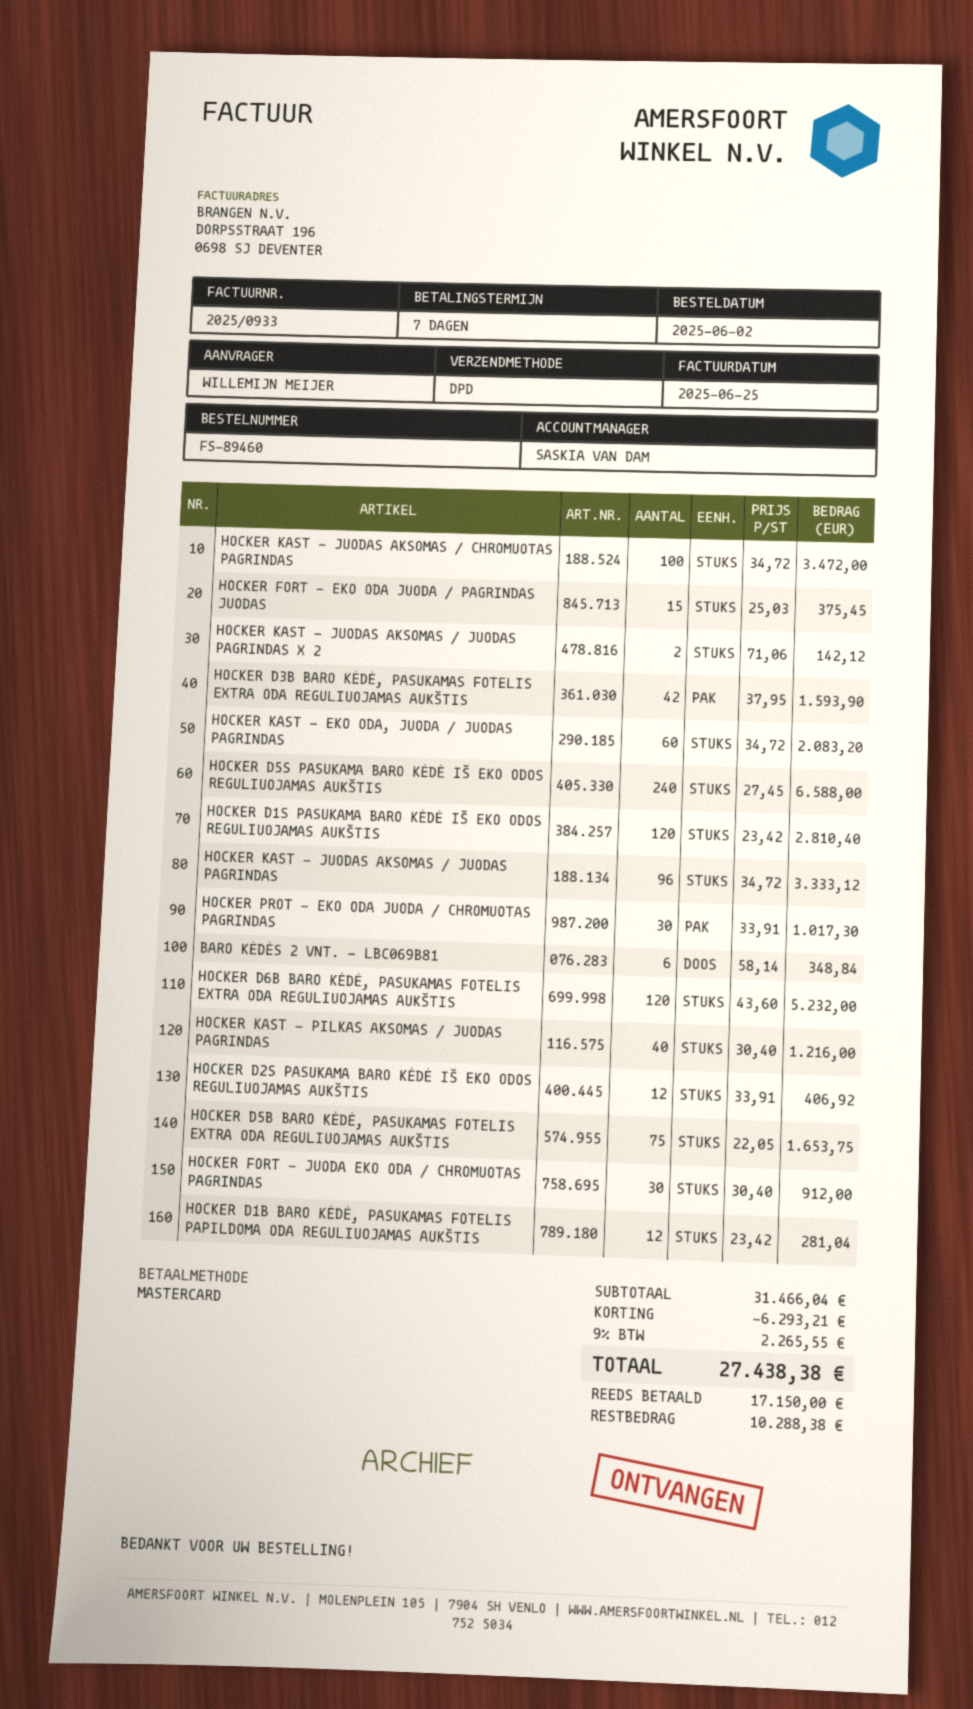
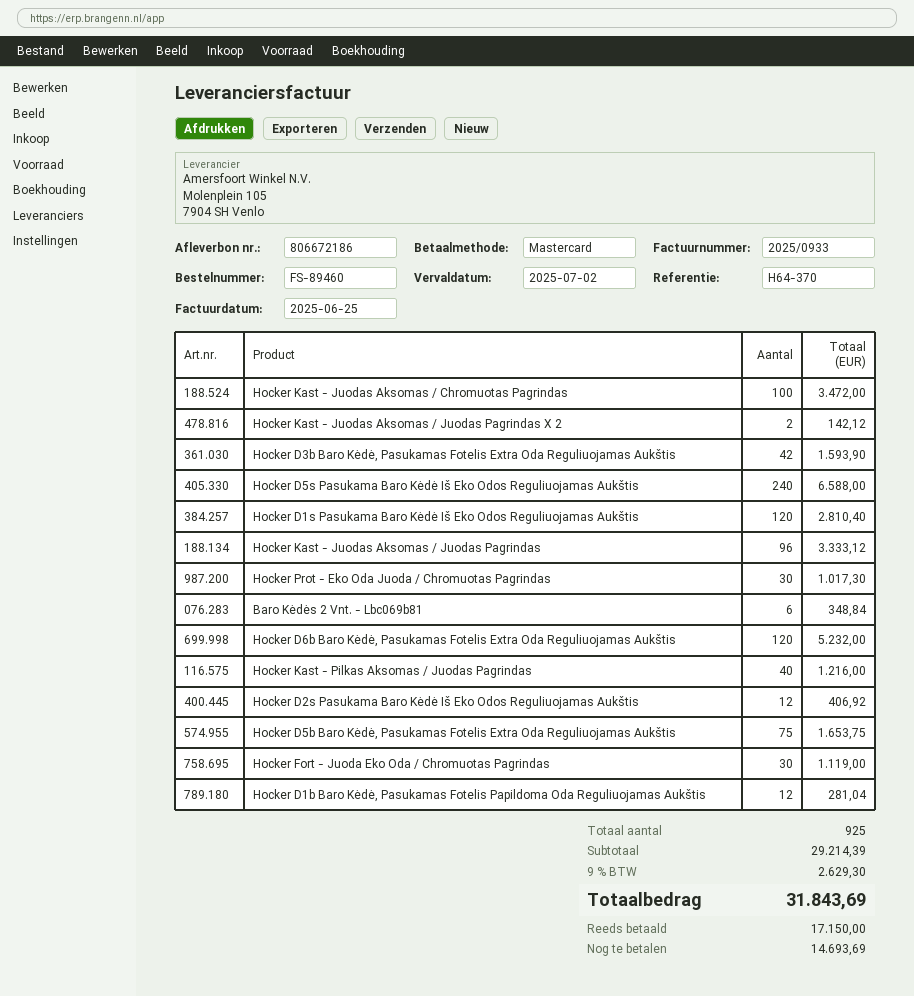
HOCKER FORT - EKO ODA JUODA / PAGRINDAS JUODAS: 15 for 375.45 -> none
HOCKER KAST - EKO ODA, JUODA / JUODAS PAGRINDAS: 60 for 2083.20 -> none
HOCKER FORT - JUODA EKO ODA / CHROMUOTAS PAGRINDAS: 30 for 912.00 -> 30 for 1119.00
subtotal: 31466.04 -> 29214.39
discount: 6293.21 -> none
tax: 9% = 2265.55 -> 9% = 2629.30
total: 27438.38 -> 31843.69
balance: 10288.38 -> 14693.69

